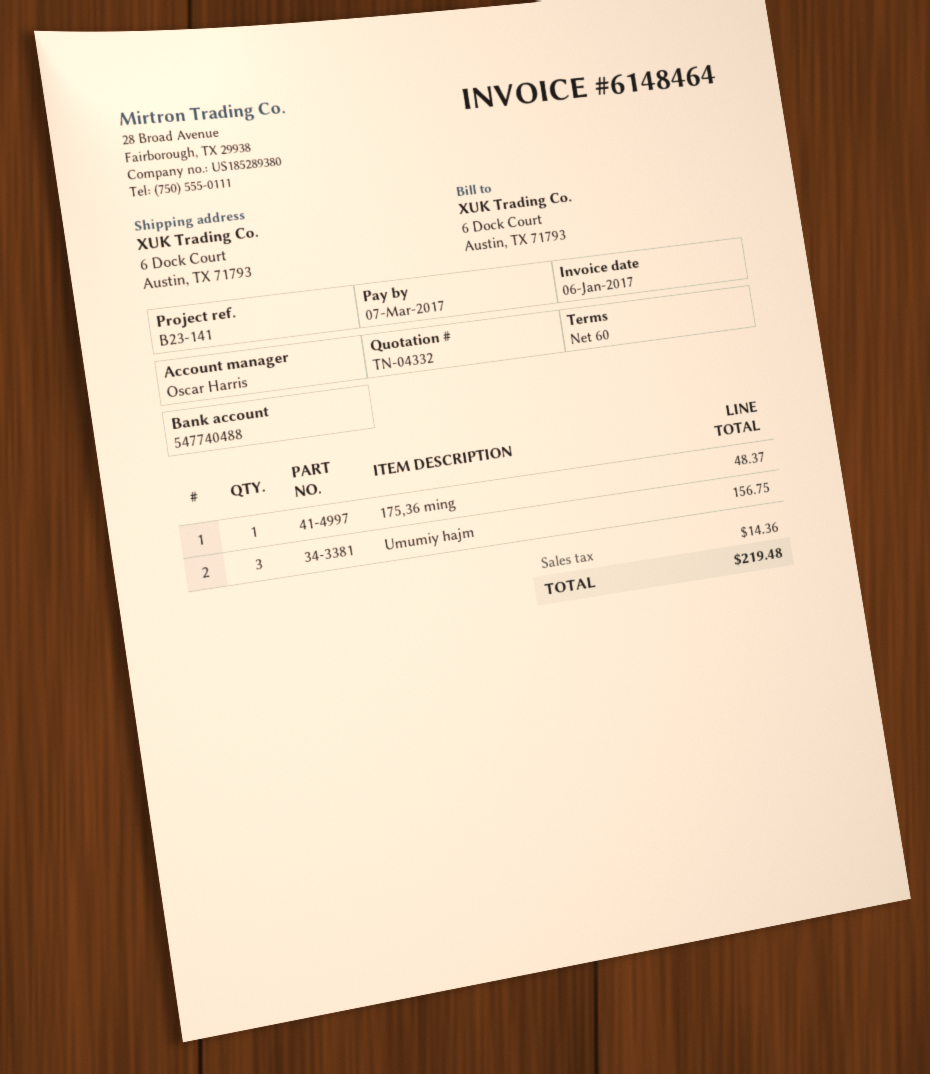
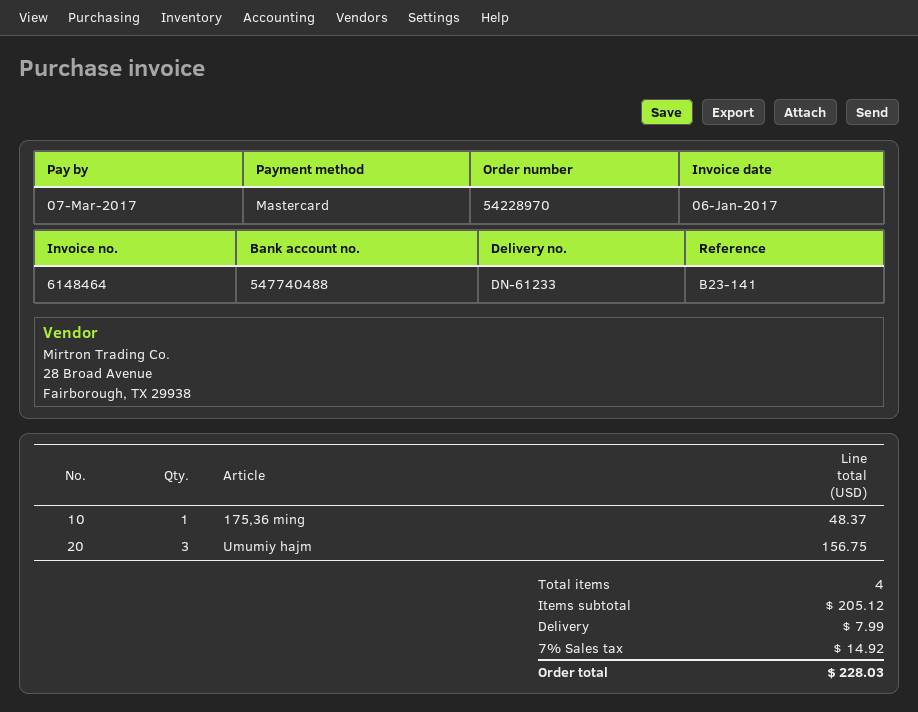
shipping: none -> 7.99
tax: 14.36 -> 14.92
total: 219.48 -> 228.03

